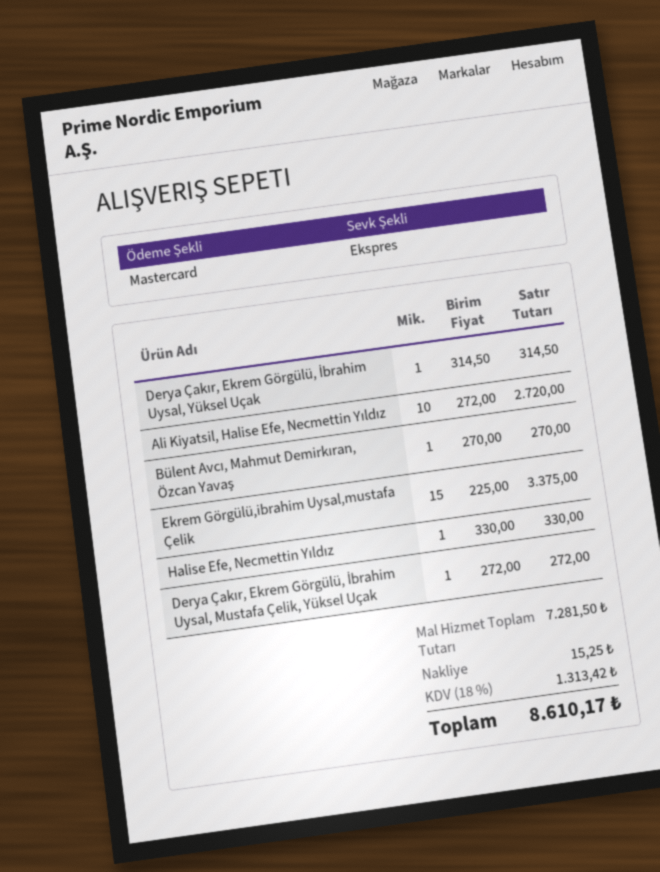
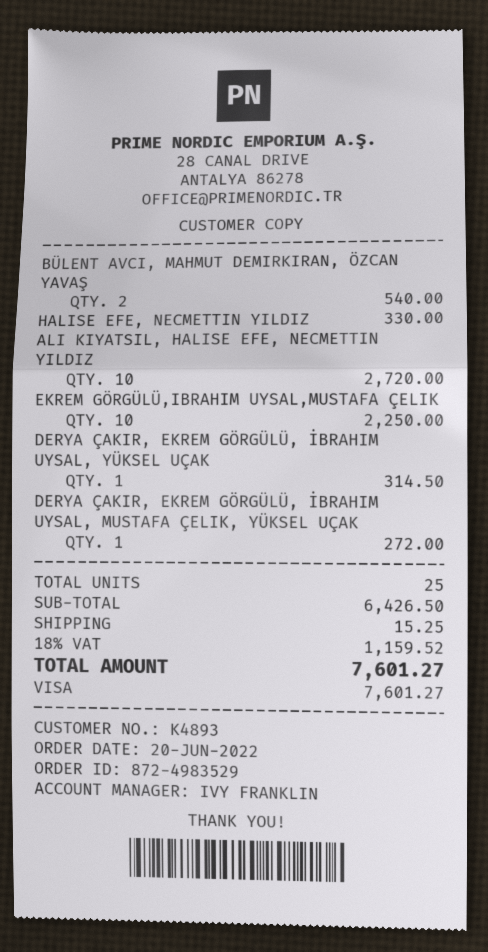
payment method: Mastercard -> Visa
Bülent Avcı, Mahmut Demirkıran, Özcan Yavaş: 1 for 270.00 -> 2 for 540.00
Ekrem Görgülü,ibrahim Uysal,mustafa Çelik: 15 for 3375.00 -> 10 for 2250.00
subtotal: 7281.50 -> 6426.50
tax: 18% = 1313.42 -> 18% = 1159.52
total: 8610.17 -> 7601.27

